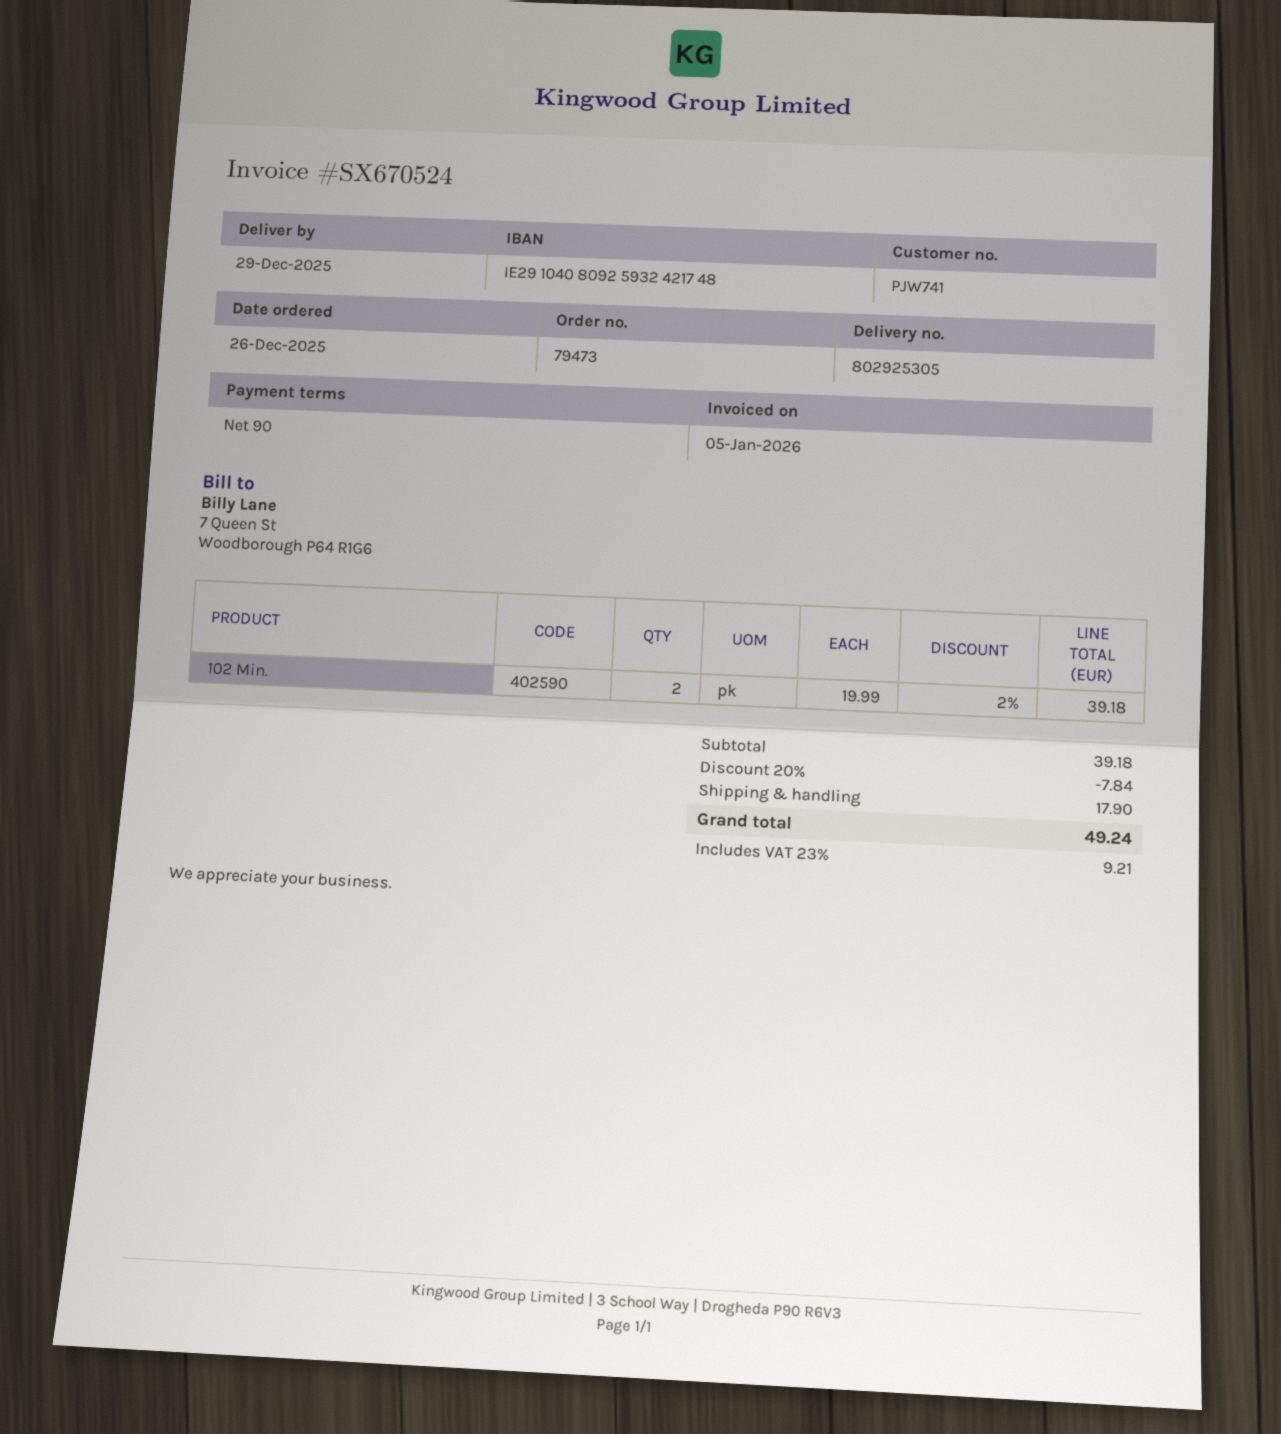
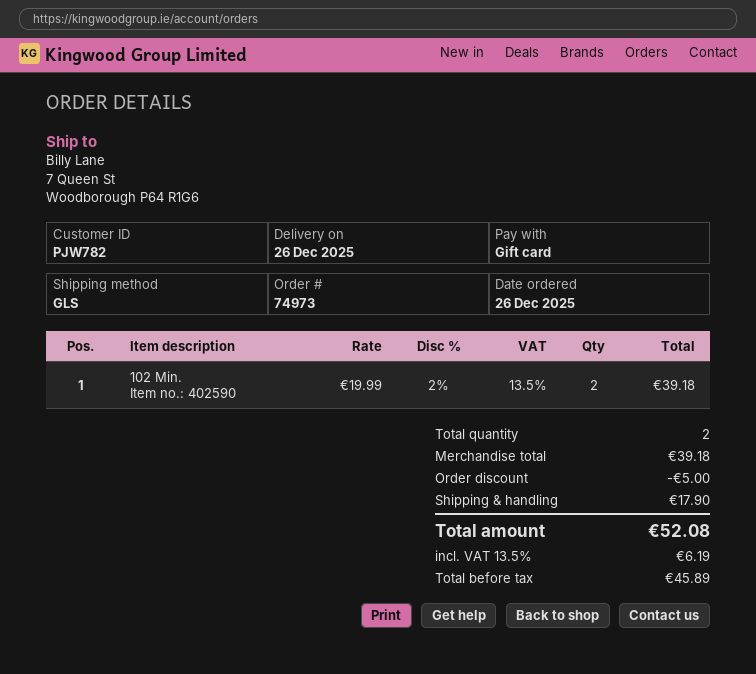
order number: 79473 -> 74973
delivery date: 2025-12-29 -> 2025-12-26
customer number: PJW741 -> PJW782
discount: 7.84 -> 5.00
tax: 23% = 9.21 -> 13.5% = 6.19
total: 49.24 -> 52.08

